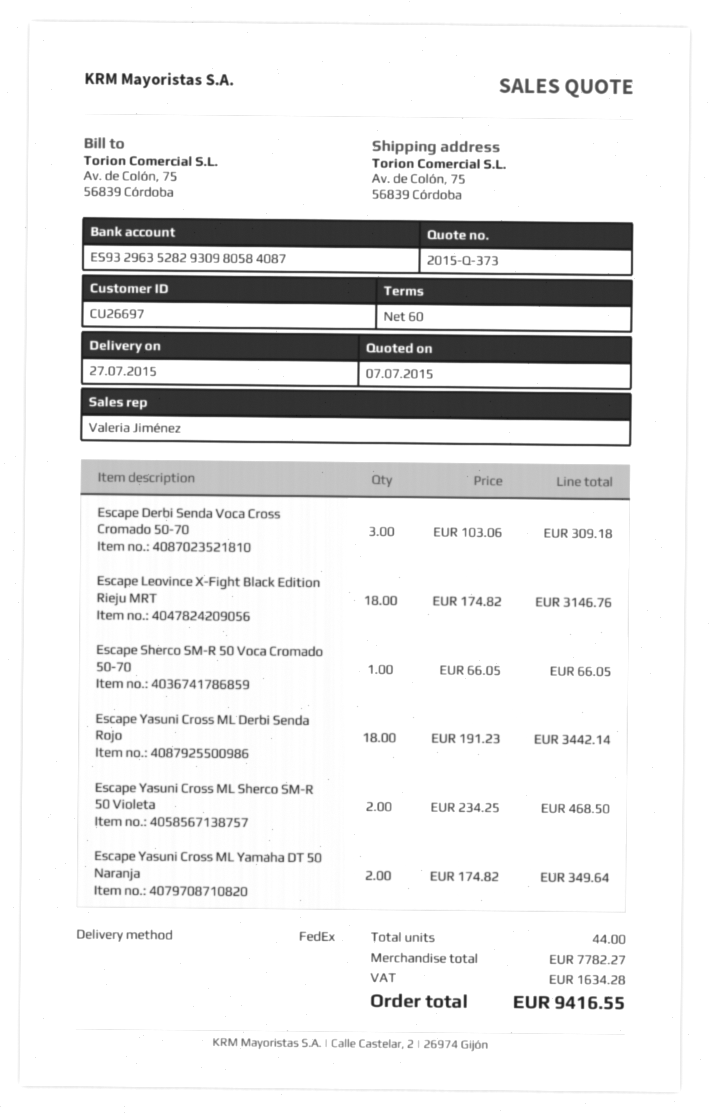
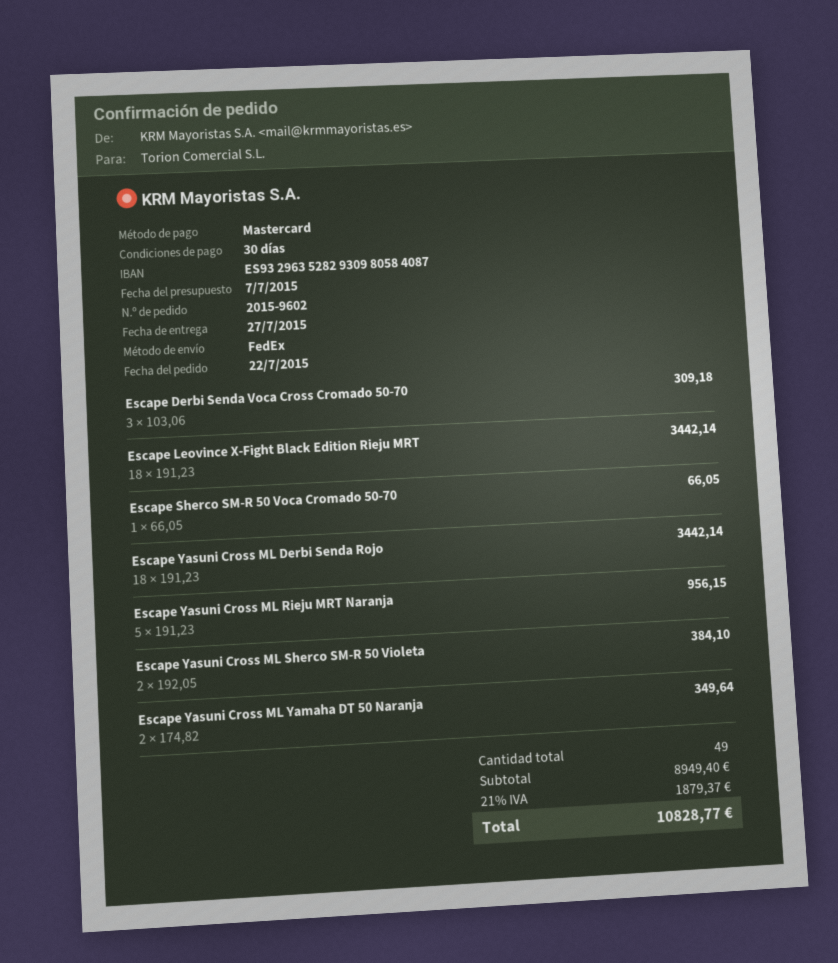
payment terms: 60 days -> 30 days
Escape Leovince X-Fight Black Edition Rieju MRT: 18 x 174.82 = 3146.76 -> 18 x 191.23 = 3442.14
Escape Yasuni Cross ML Sherco SM-R 50 Violeta: 2 x 234.25 = 468.50 -> 2 x 192.05 = 384.10
Escape Yasuni Cross ML Rieju MRT Naranja: none -> 5 x 191.23 = 956.15
total quantity: 44 -> 49
subtotal: 7782.27 -> 8949.40
tax: 1634.28 -> 1879.37
total: 9416.55 -> 10828.77

